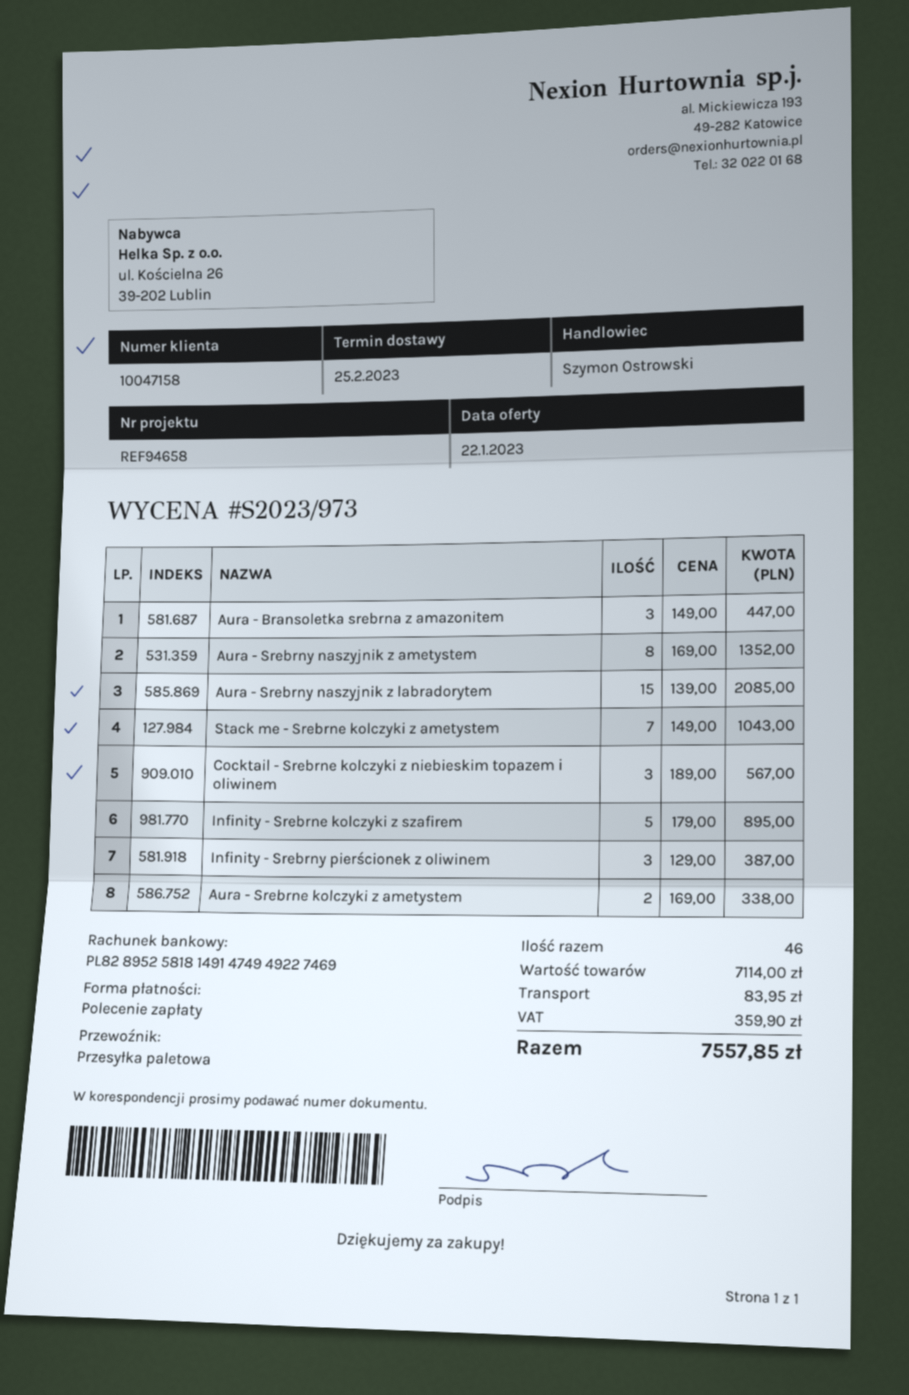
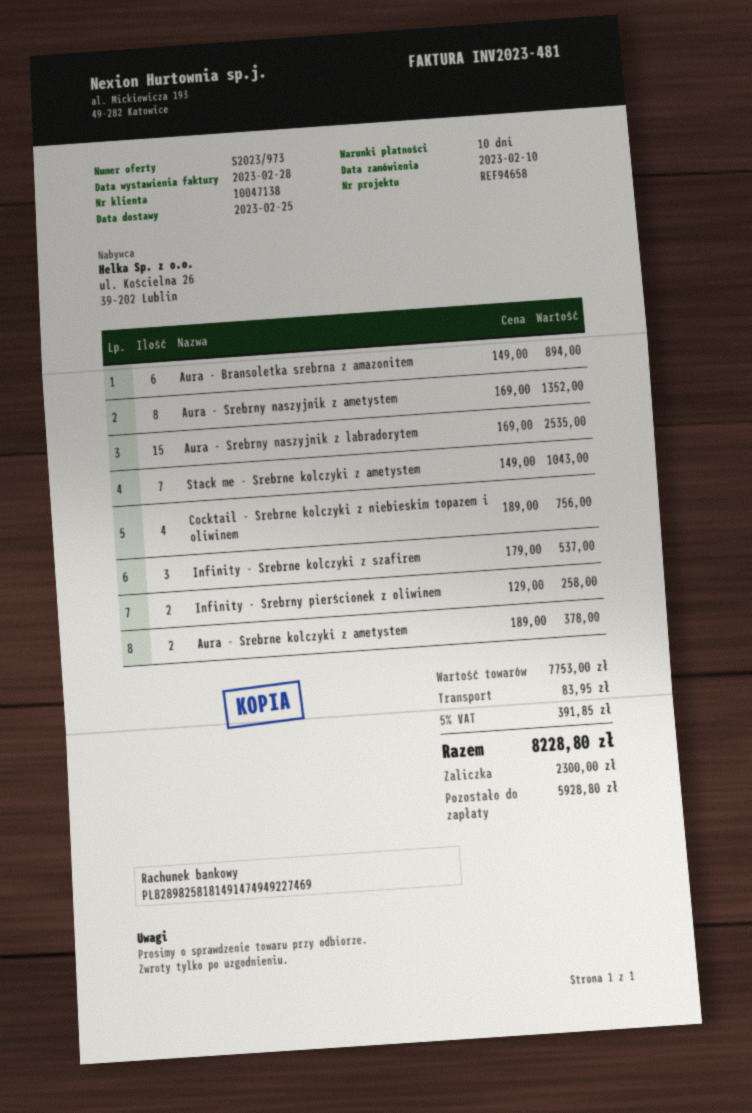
customer number: 10047158 -> 10047138
bank account: PL82895258181491474949227469 -> PL82898258181491474949227469
Aura - Bransoletka srebrna z amazonitem: 3 x 149.00 = 447.00 -> 6 x 149.00 = 894.00
Aura - Srebrny naszyjnik z labradorytem: 15 x 139.00 = 2085.00 -> 15 x 169.00 = 2535.00
Cocktail - Srebrne kolczyki z niebieskim topazem i oliwinem: 3 x 189.00 = 567.00 -> 4 x 189.00 = 756.00
Infinity - Srebrne kolczyki z szafirem: 5 x 179.00 = 895.00 -> 3 x 179.00 = 537.00
Infinity - Srebrny pierścionek z oliwinem: 3 x 129.00 = 387.00 -> 2 x 129.00 = 258.00
Aura - Srebrne kolczyki z ametystem: 2 x 169.00 = 338.00 -> 2 x 189.00 = 378.00
subtotal: 7114.00 -> 7753.00
tax: 359.90 -> 391.85
total: 7557.85 -> 8228.80

